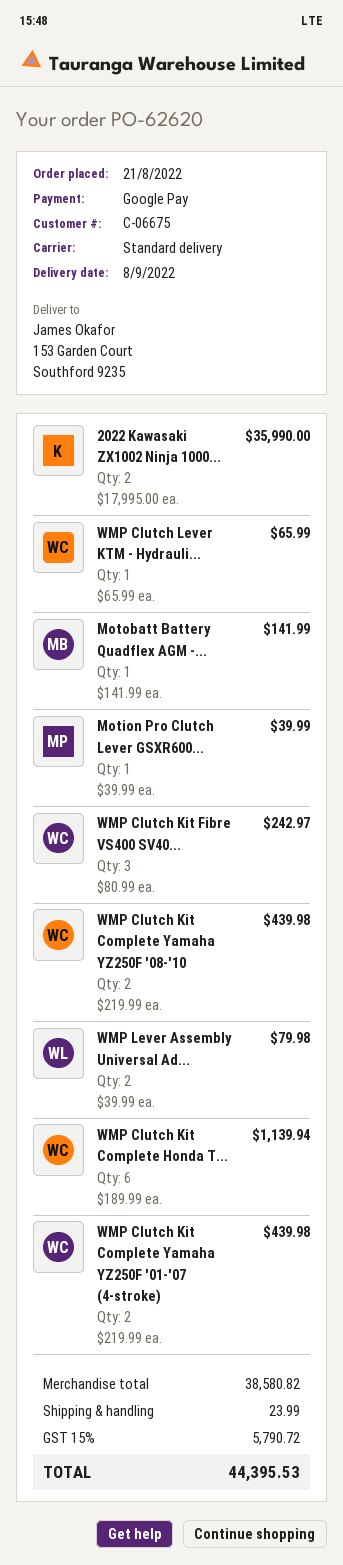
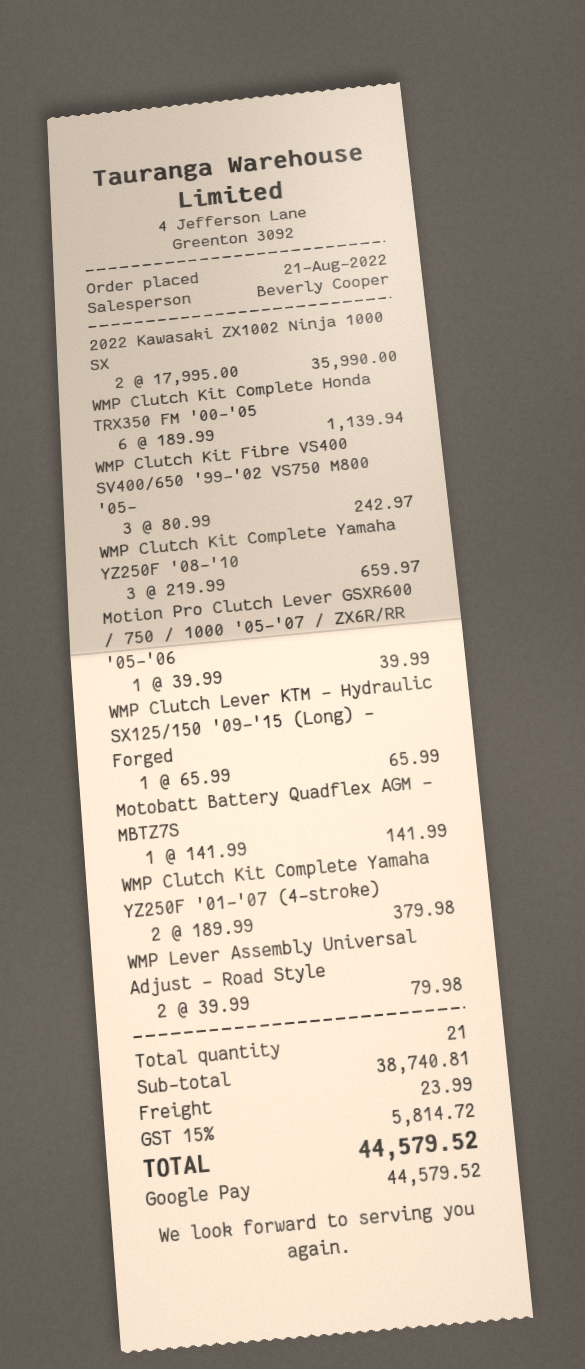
WMP Clutch Kit Complete Yamaha YZ250F '08-'10: 2 x 219.99 = 439.98 -> 3 x 219.99 = 659.97
WMP Clutch Kit Complete Yamaha YZ250F '01-'07 (4-stroke): 2 x 219.99 = 439.98 -> 2 x 189.99 = 379.98
subtotal: 38580.82 -> 38740.81
tax: 15% = 5790.72 -> 15% = 5814.72
total: 44395.53 -> 44579.52

